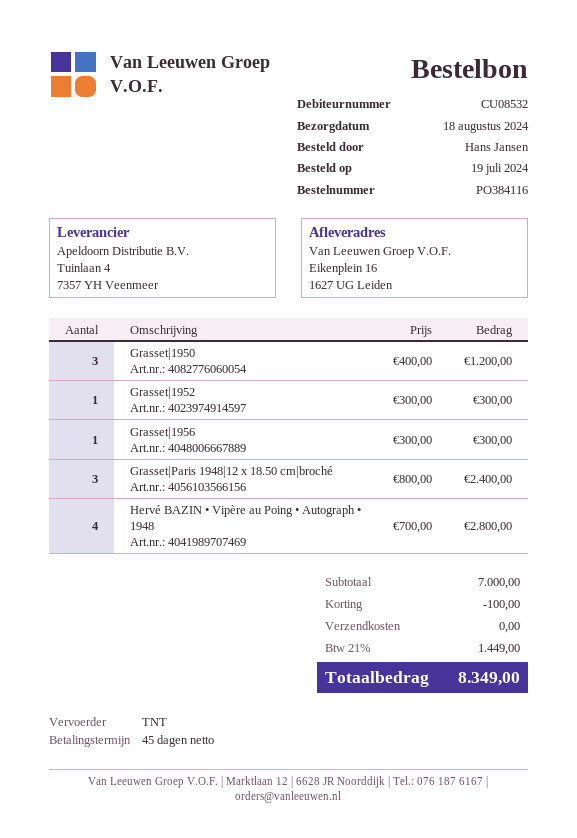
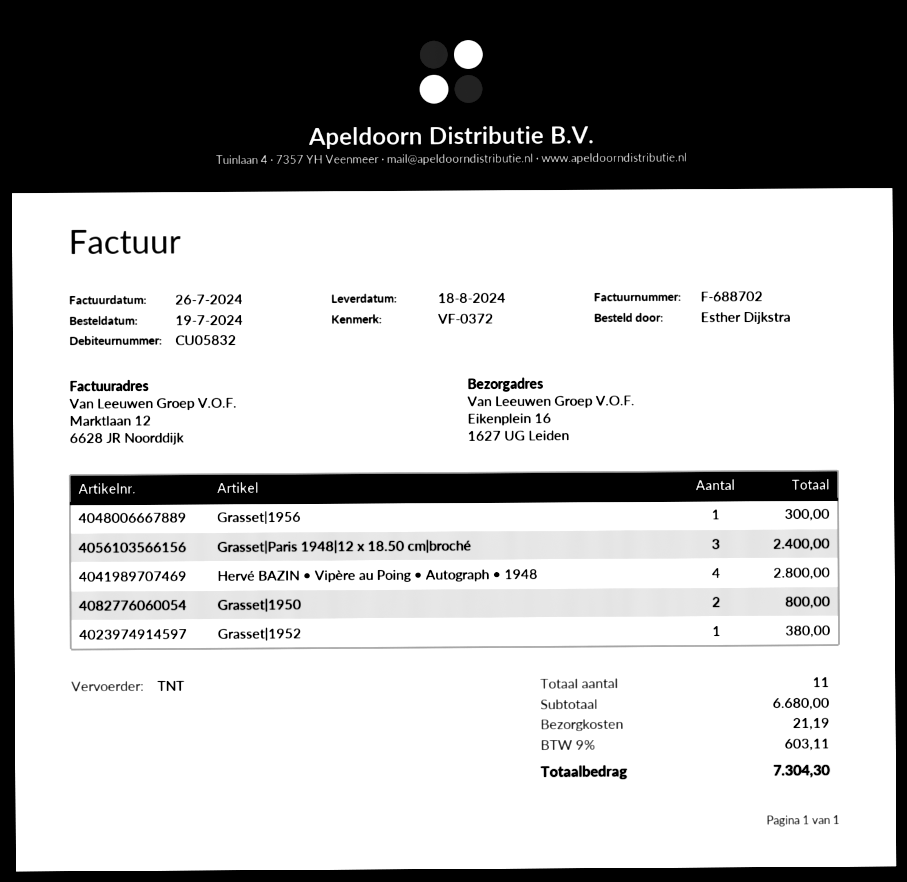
customer number: CU08532 -> CU05832
ordered by: Hans Jansen -> Esther Dijkstra
Grasset|1950: 3 for 1200.00 -> 2 for 800.00
Grasset|1952: 1 for 300.00 -> 1 for 380.00
subtotal: 7000.00 -> 6680.00
discount: 100.00 -> none
shipping: 0.00 -> 21.19
tax: 21% = 1449.00 -> 9% = 603.11
total: 8349.00 -> 7304.30

